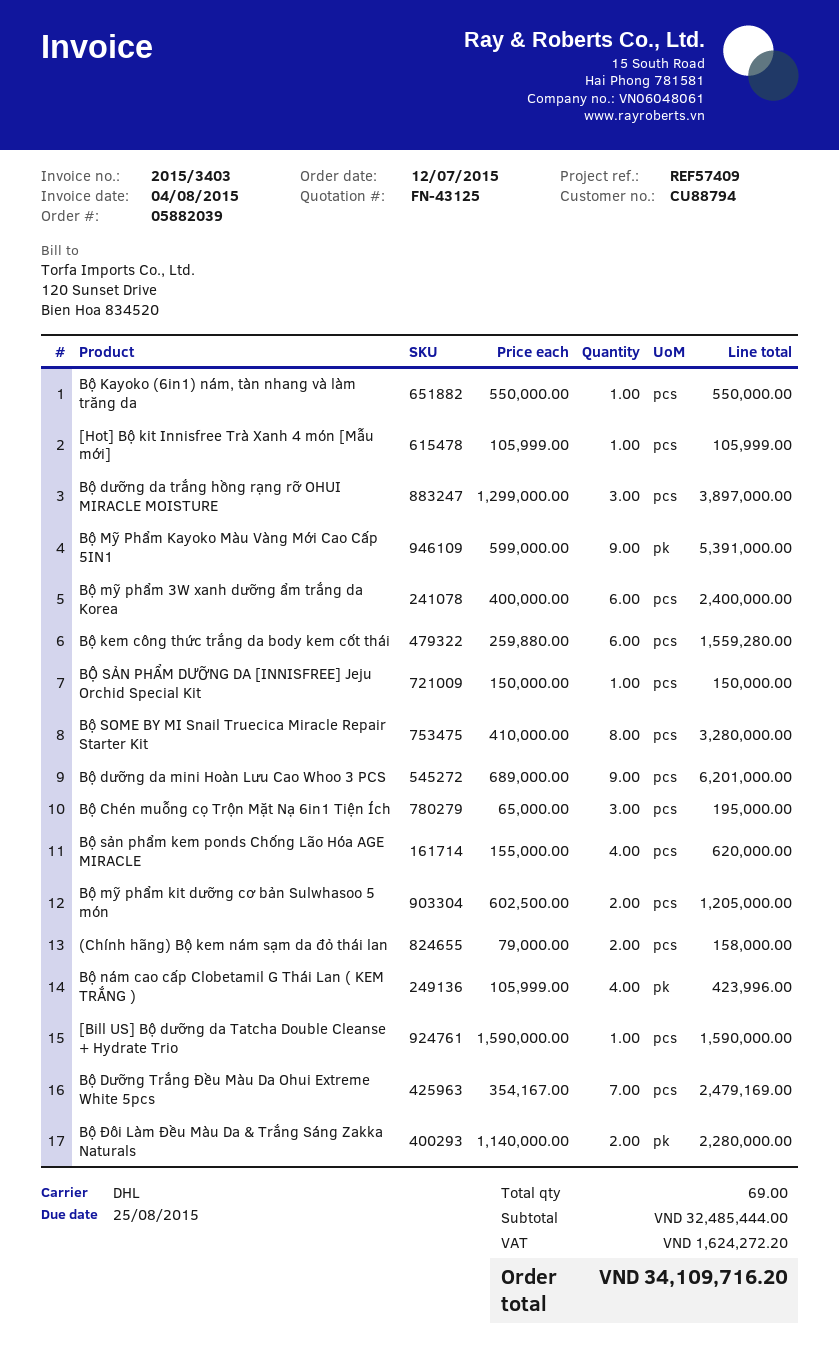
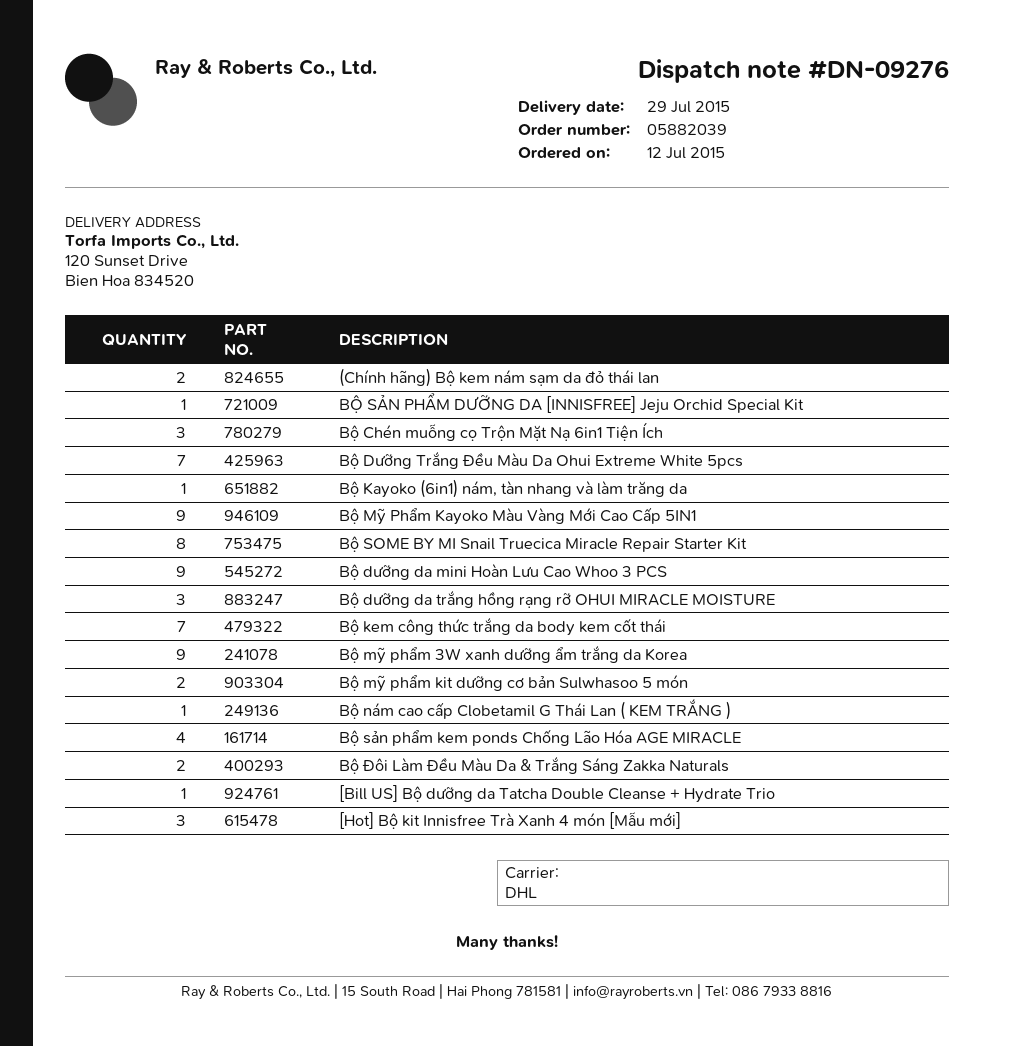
[Hot] Bộ kit Innisfree Trà Xanh 4 món [Mẫu mới]: 1 -> 3
Bộ mỹ phẩm 3W xanh dưỡng ẩm trắng da Korea: 6 -> 9
Bộ kem công thức trắng da body kem cốt thái: 6 -> 7
Bộ nám cao cấp Clobetamil G Thái Lan ( KEM TRẮNG ): 4 -> 1

